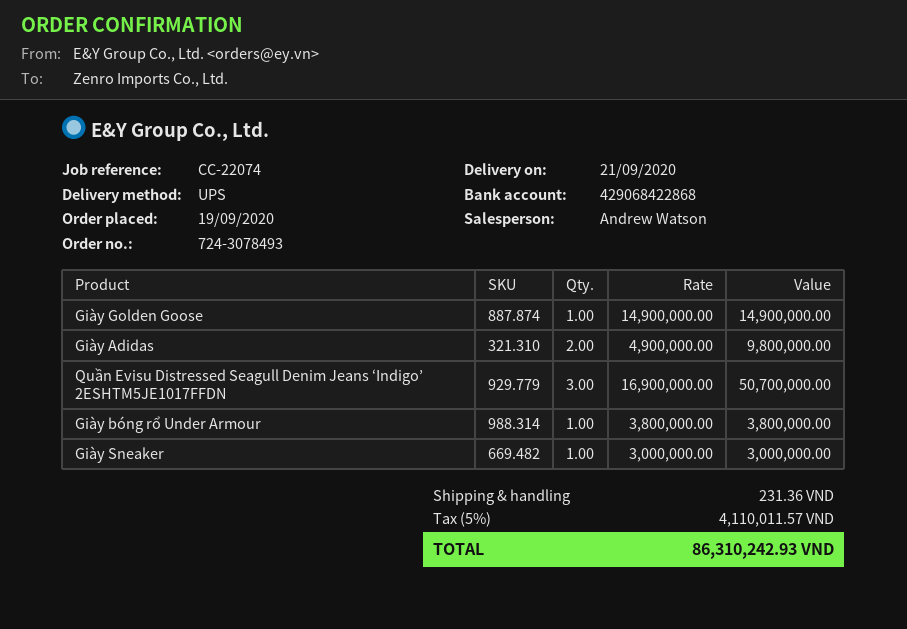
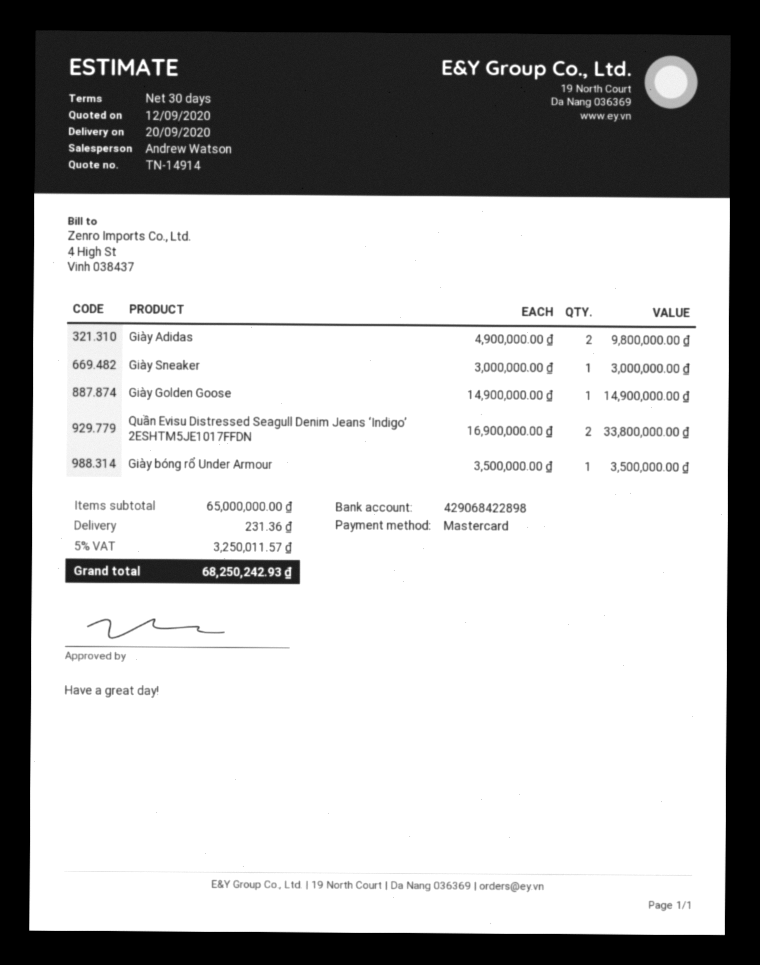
delivery date: 2020-09-21 -> 2020-09-20
bank account: 429068422868 -> 429068422898
Quần Evisu Distressed Seagull Denim Jeans ‘Indigo’ 2ESHTM5JE1017FFDN: 3 x 16900000.00 = 50700000.00 -> 2 x 16900000.00 = 33800000.00
Giày bóng rổ Under Armour: 1 x 3800000.00 = 3800000.00 -> 1 x 3500000.00 = 3500000.00
tax: 5% = 4110011.57 -> 5% = 3250011.57
total: 86310242.93 -> 68250242.93

